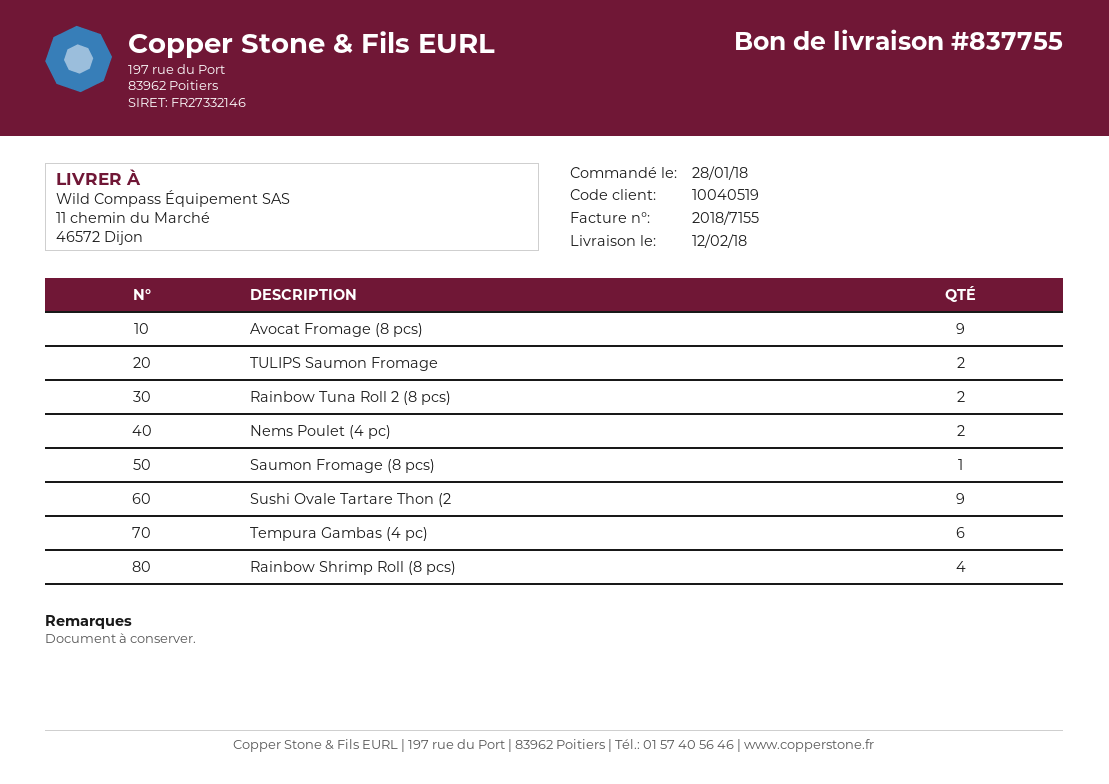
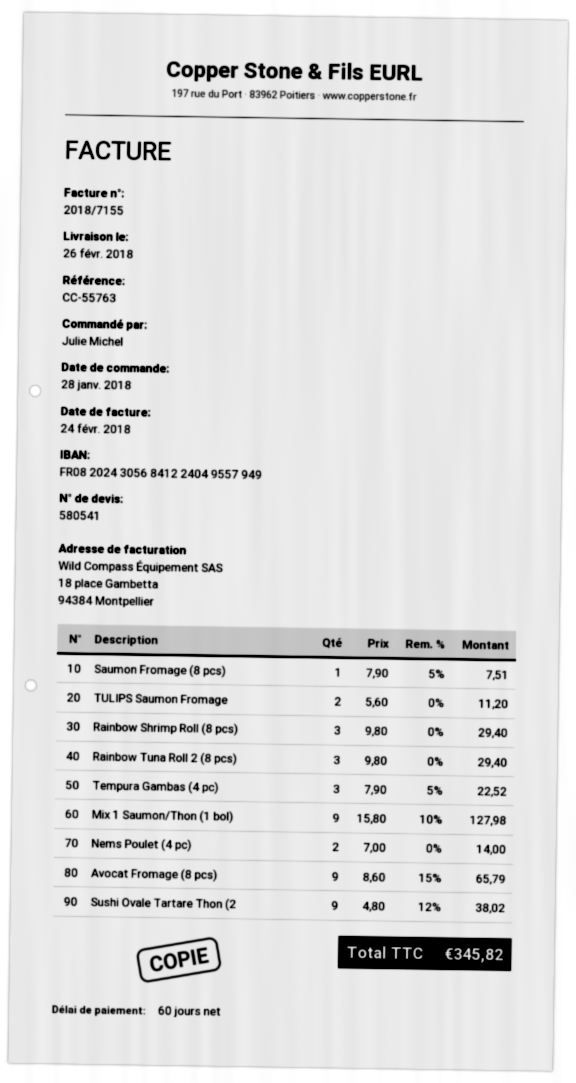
delivery date: 2018-02-12 -> 2018-02-26
Rainbow Tuna Roll 2 (8 pcs): 2 -> 3
Tempura Gambas (4 pc): 6 -> 3
Rainbow Shrimp Roll (8 pcs): 4 -> 3
Mix 1 Saumon/Thon (1 bol): none -> 9

